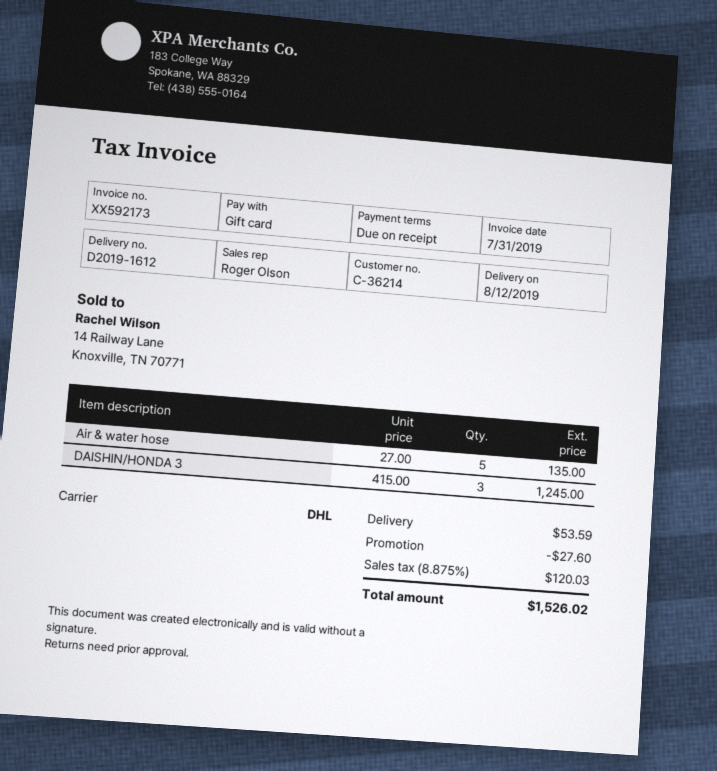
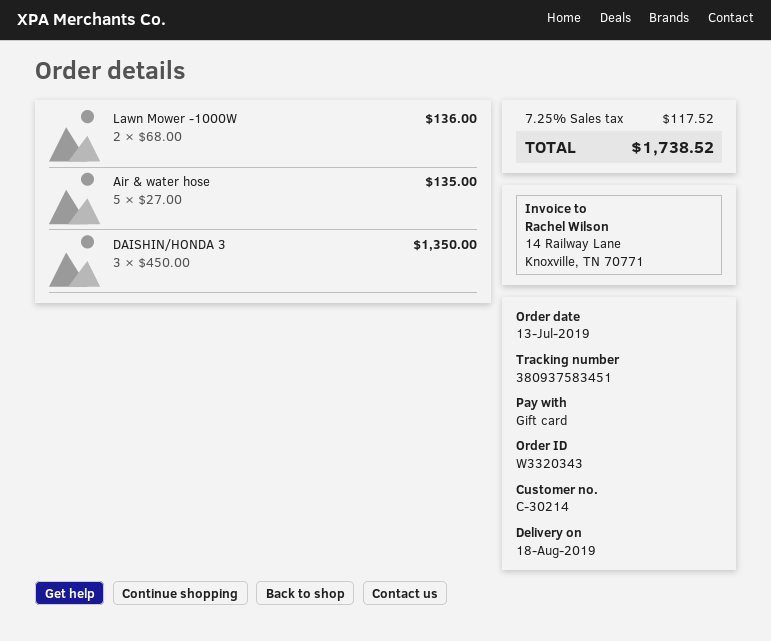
delivery date: 2019-08-12 -> 2019-08-18
customer number: C-36214 -> C-30214
DAISHIN/HONDA 3: 3 x 415.00 = 1245.00 -> 3 x 450.00 = 1350.00
Lawn Mower -1000W: none -> 2 x 68.00 = 136.00
discount: 27.60 -> none
shipping: 53.59 -> none
tax: 8.875% = 120.03 -> 7.25% = 117.52
total: 1526.02 -> 1738.52

